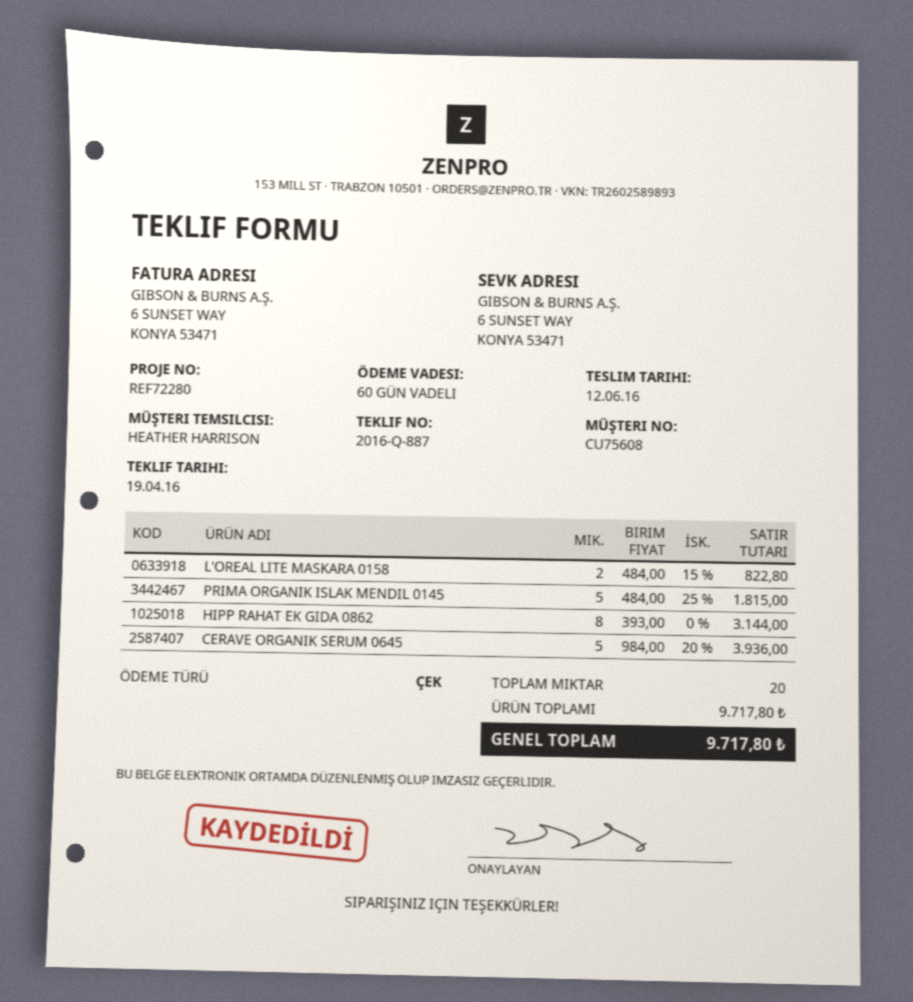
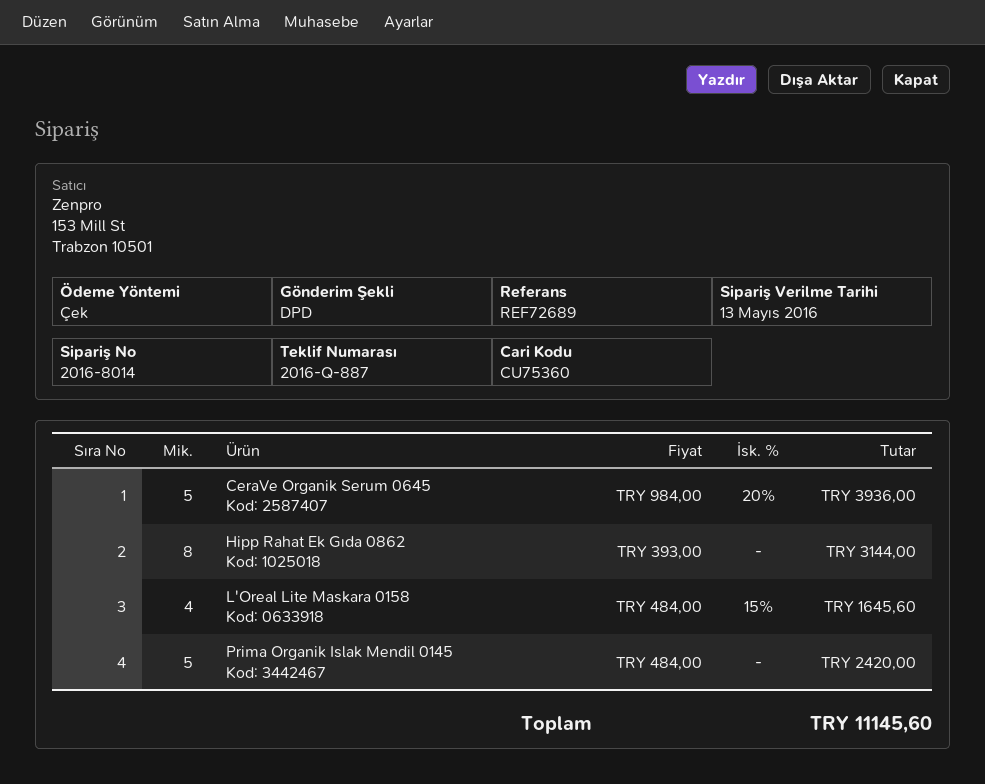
customer number: CU75608 -> CU75360
reference: REF72280 -> REF72689
L'OREAL LITE MASKARA 0158: 2 x 484.00 - 15% = 822.80 -> 4 x 484.00 - 15% = 1645.60
PRIMA ORGANIK ISLAK MENDIL 0145: 5 x 484.00 - 25% = 1815.00 -> 5 x 484.00 = 2420.00
total: 9717.80 -> 11145.60

